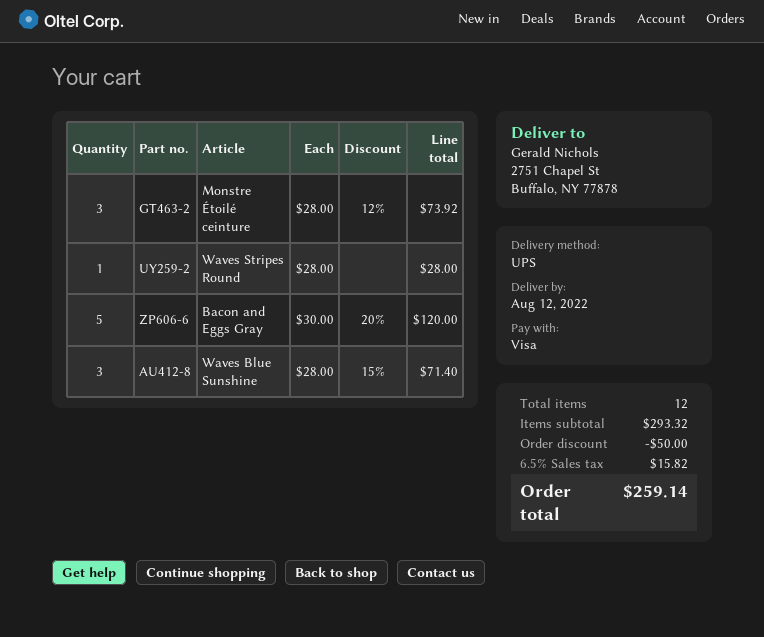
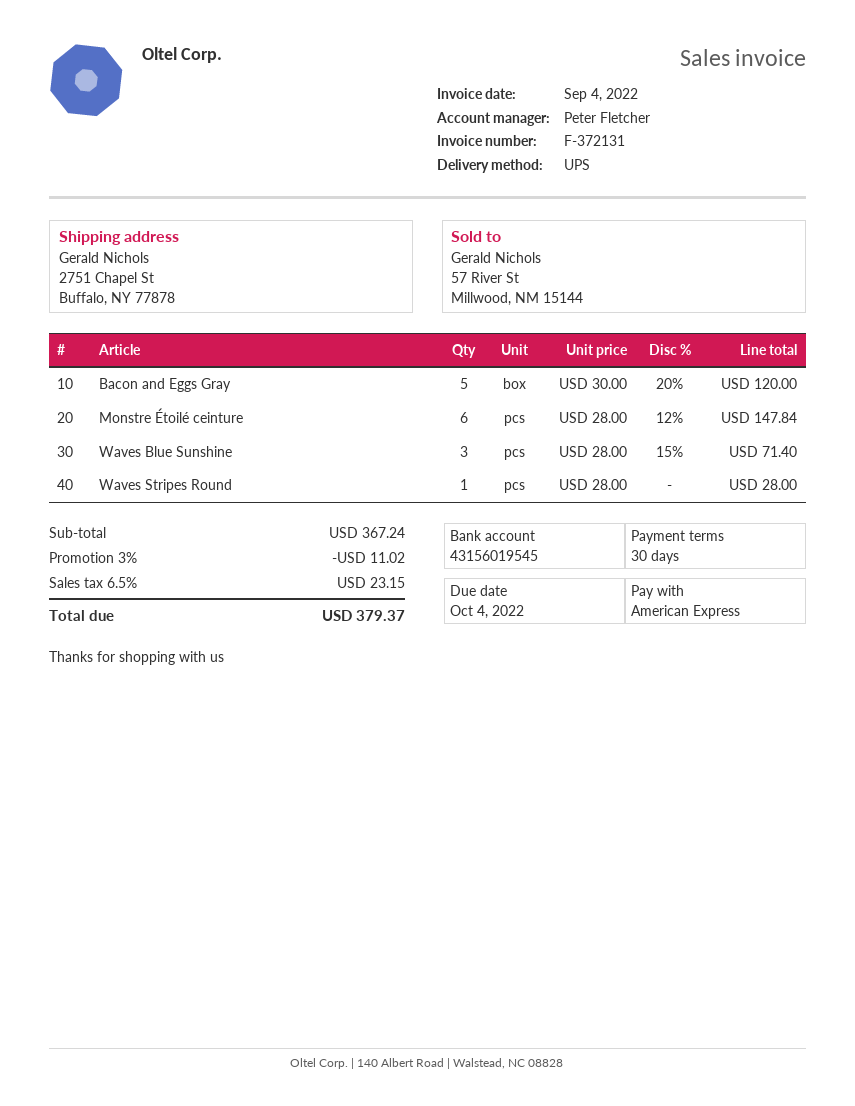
payment method: Visa -> American Express
Monstre Étoilé ceinture: 3 x 28.00 - 12% = 73.92 -> 6 x 28.00 - 12% = 147.84
subtotal: 293.32 -> 367.24
discount: 50.00 -> 11.02
tax: 6.5% = 15.82 -> 6.5% = 23.15
total: 259.14 -> 379.37

